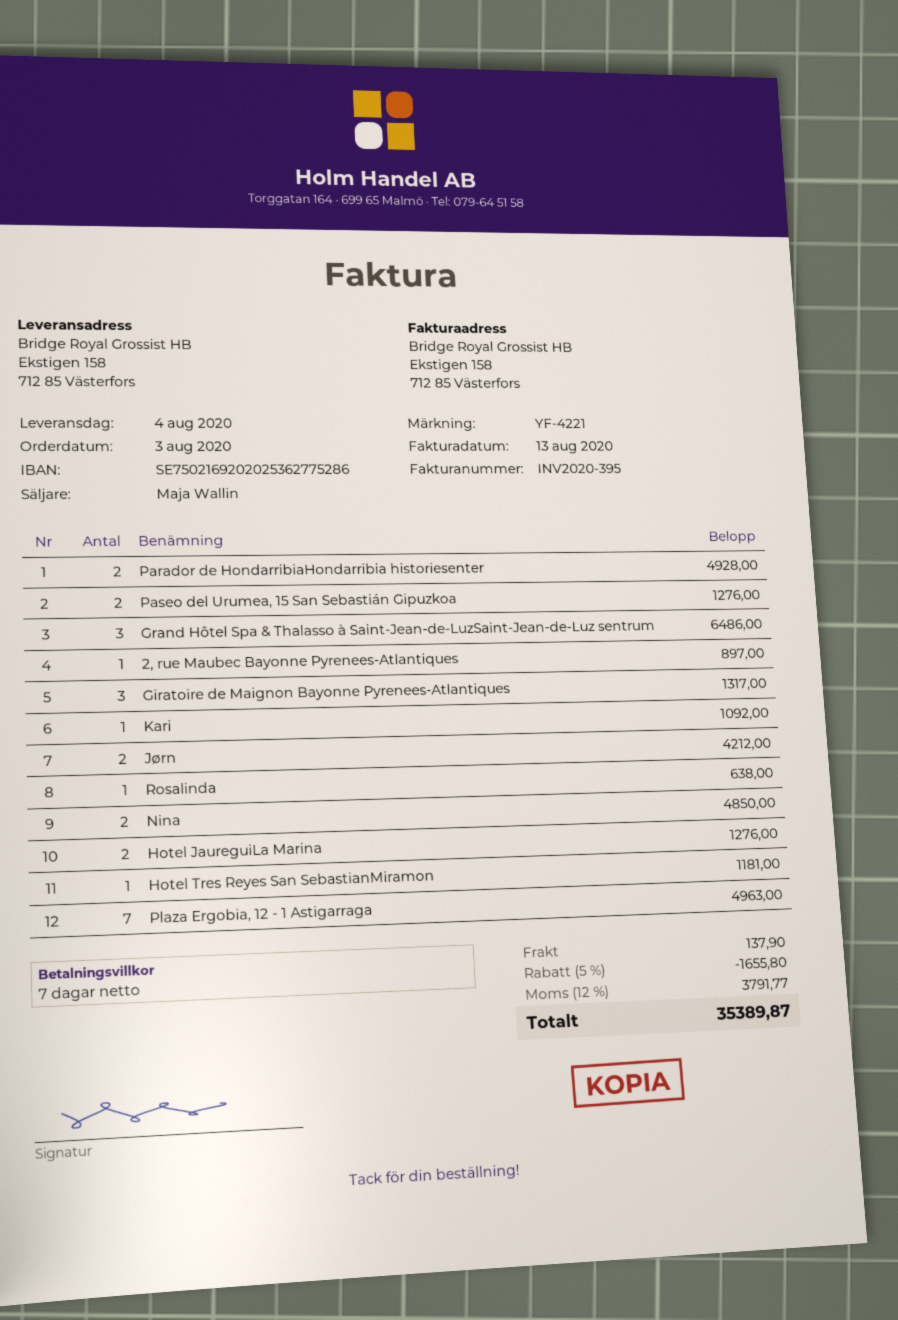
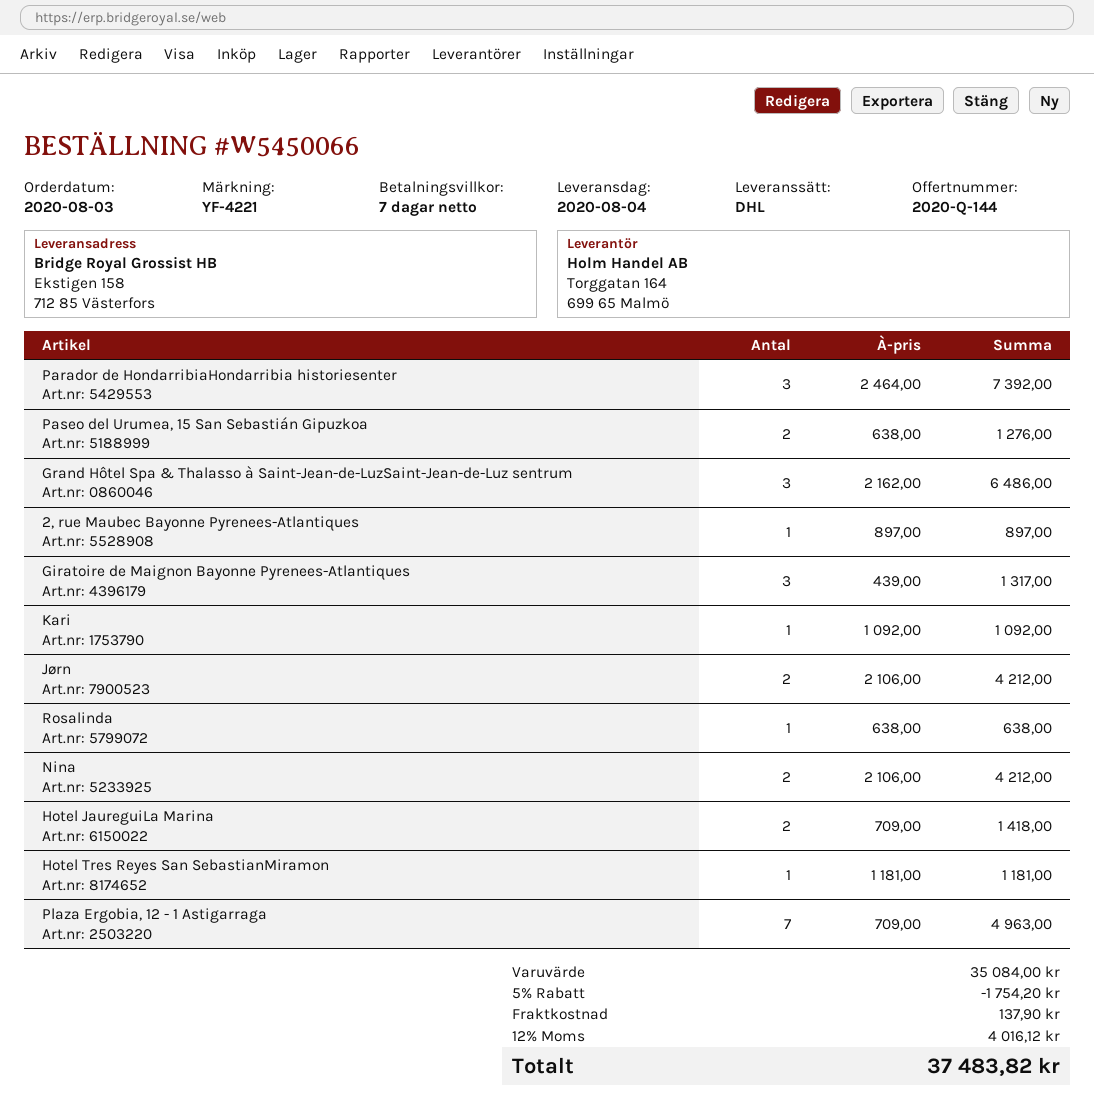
Parador de HondarribiaHondarribia historiesenter: 2 for 4928.00 -> 3 for 7392.00
Nina: 2 for 4850.00 -> 2 for 4212.00
Hotel JaureguiLa Marina: 2 for 1276.00 -> 2 for 1418.00
discount: 5% = 1655.80 -> 5% = 1754.20
tax: 12% = 3791.77 -> 12% = 4016.12
total: 35389.87 -> 37483.82

